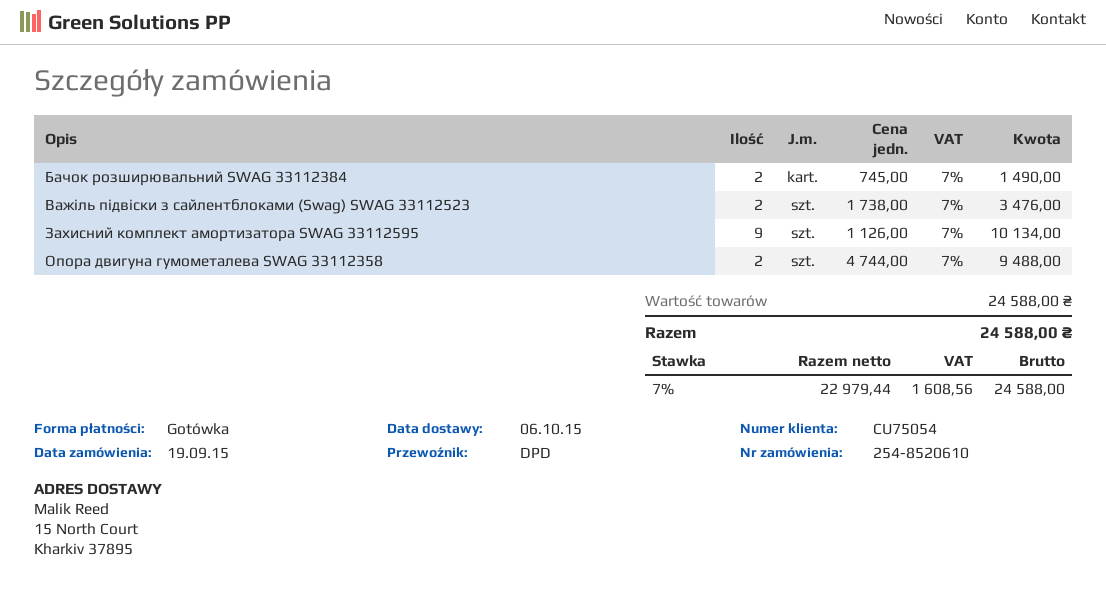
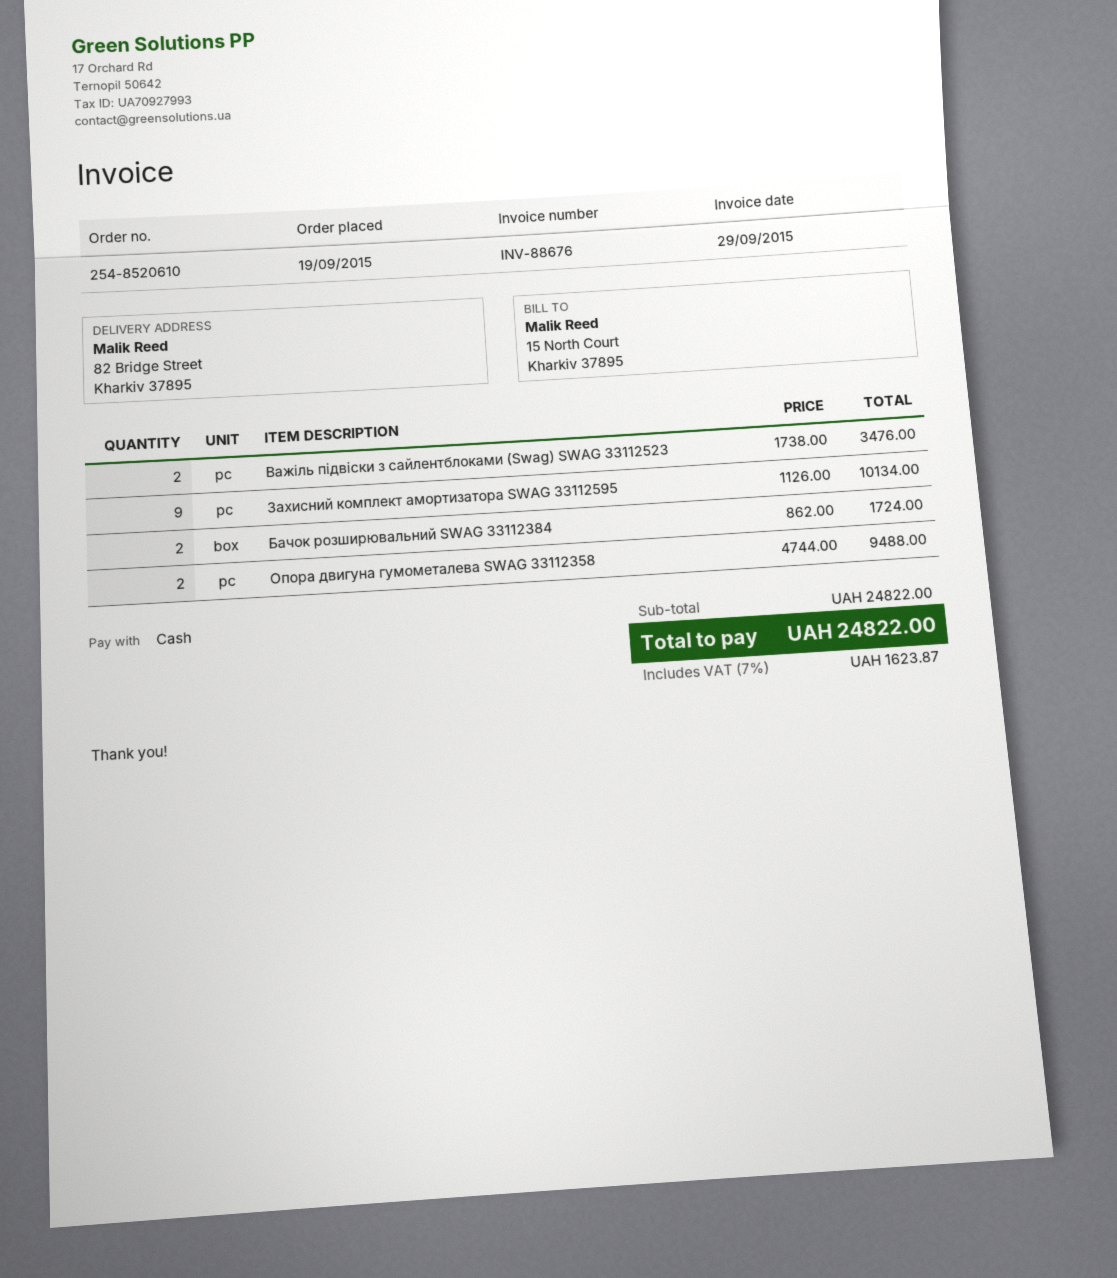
ship to: 15 North Court, Kharkiv 37895 -> 82 Bridge Street, Kharkiv 37895
Бачок розширювальний SWAG 33112384: 2 x 745.00 = 1490.00 -> 2 x 862.00 = 1724.00
subtotal: 24588.00 -> 24822.00
tax: 7% = 1608.56 -> 7% = 1623.87
total: 24588.00 -> 24822.00

